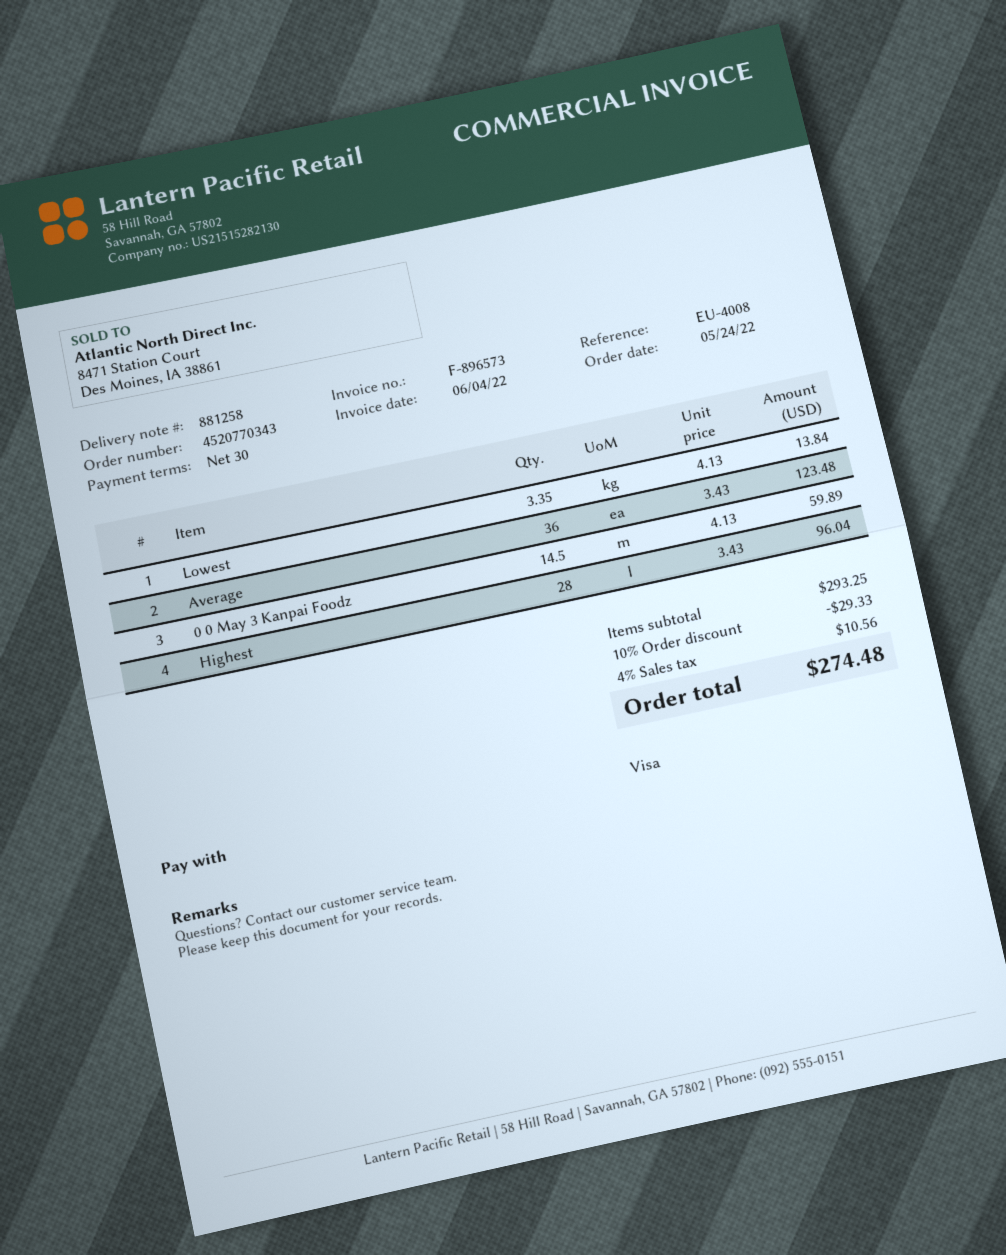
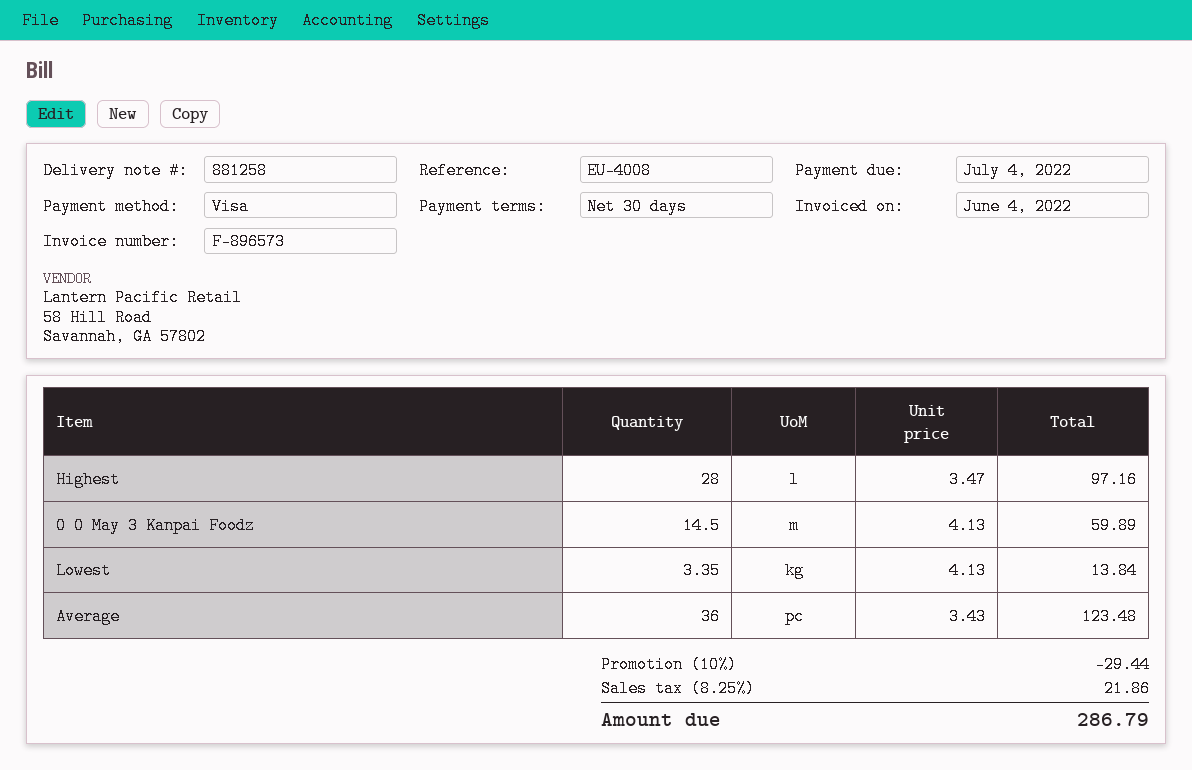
Highest: 28 x 3.43 = 96.04 -> 28 x 3.47 = 97.16
discount: 10% = 29.33 -> 10% = 29.44
tax: 4% = 10.56 -> 8.25% = 21.86
total: 274.48 -> 286.79

